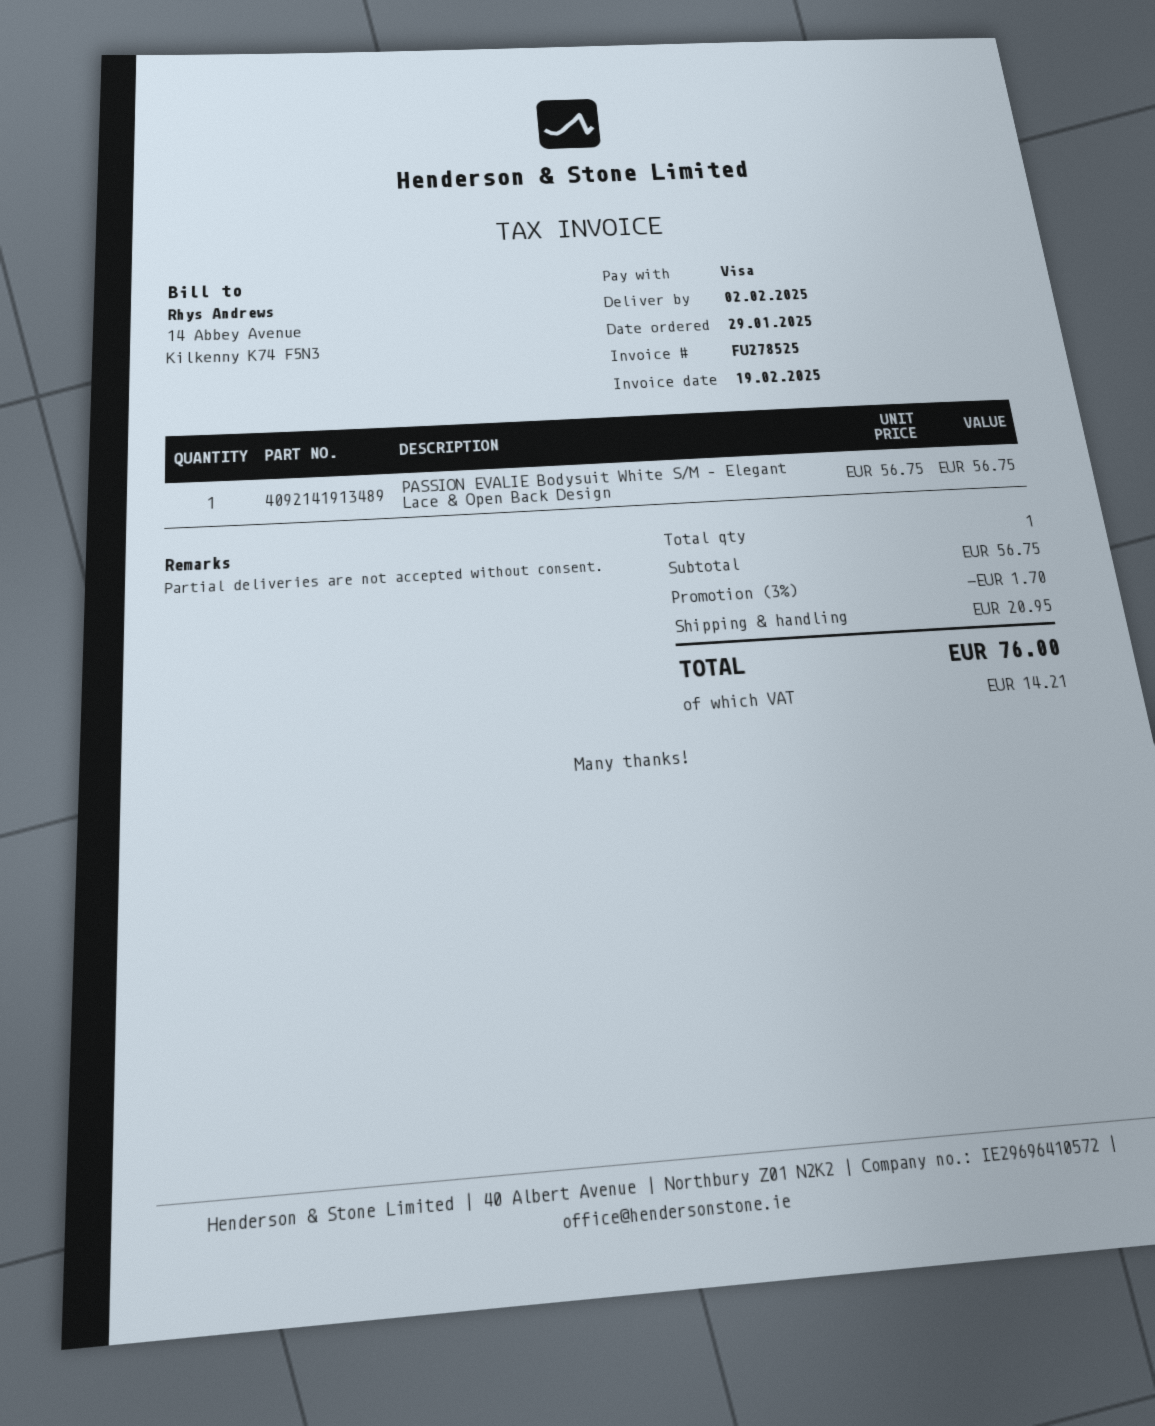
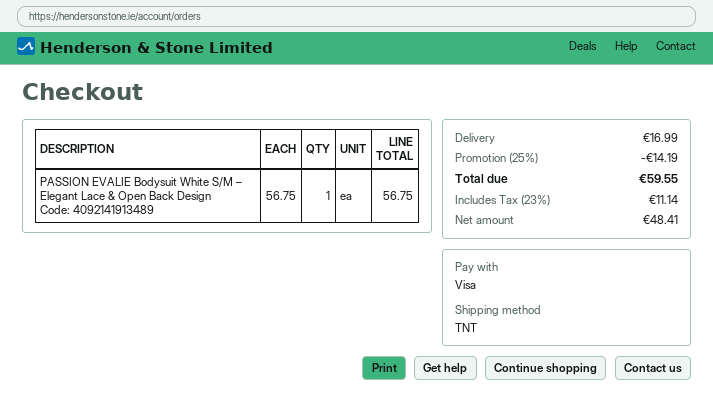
discount: 3% = 1.70 -> 25% = 14.19
shipping: 20.95 -> 16.99
tax: 14.21 -> 11.14
total: 76.00 -> 59.55

